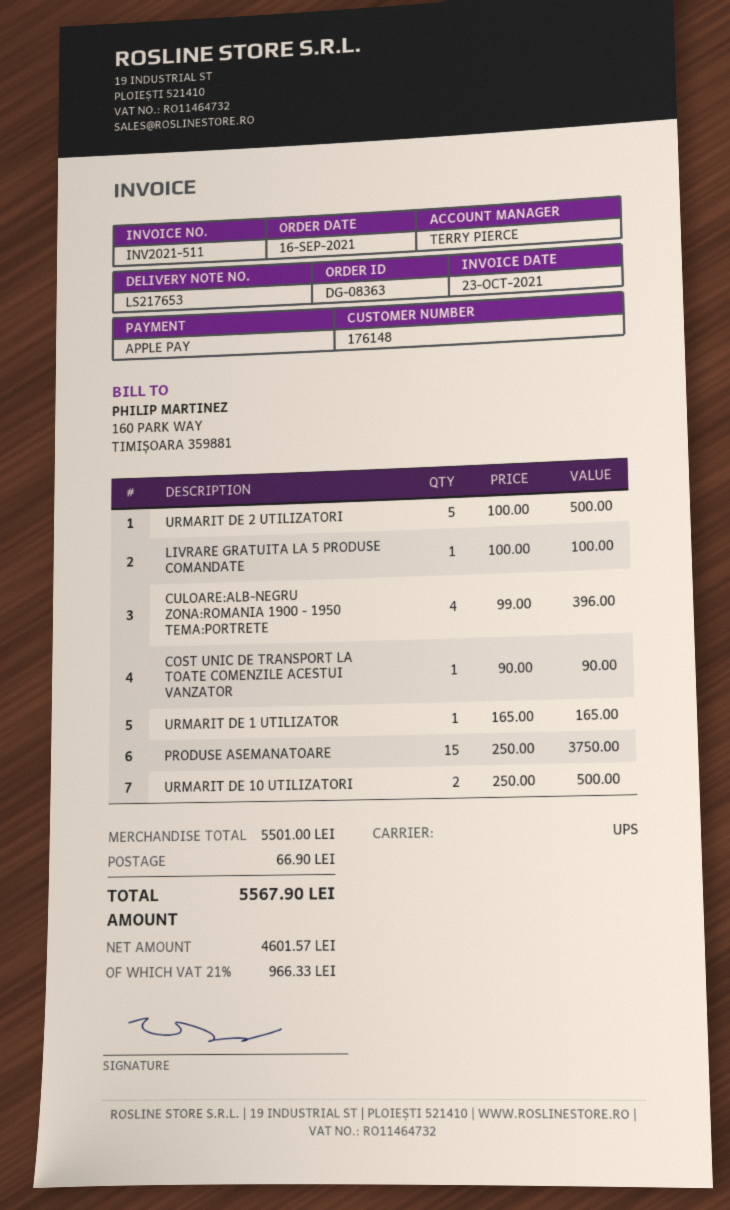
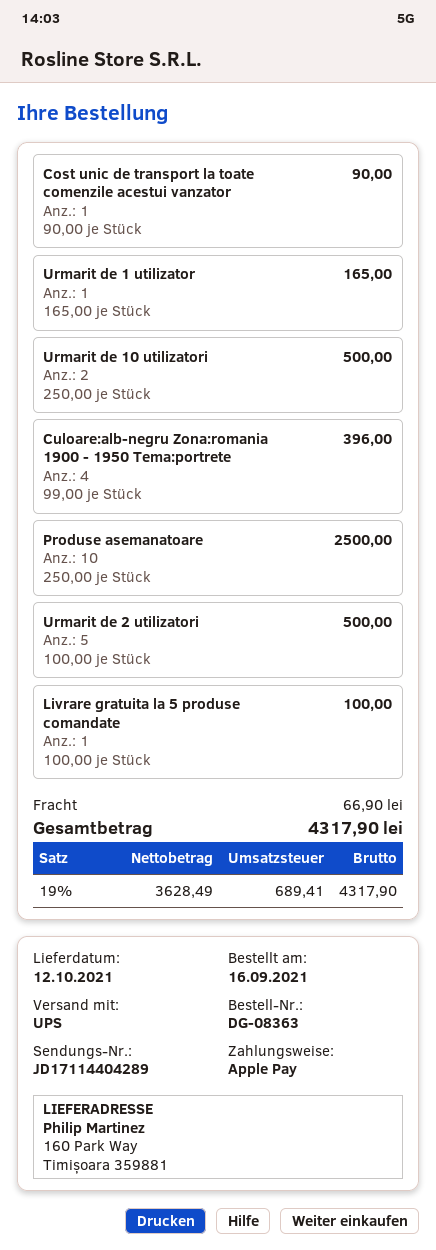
PRODUSE ASEMANATOARE: 15 x 250.00 = 3750.00 -> 10 x 250.00 = 2500.00
net: 4601.57 -> 3628.49
tax: 21% = 966.33 -> 19% = 689.41
total: 5567.90 -> 4317.90

